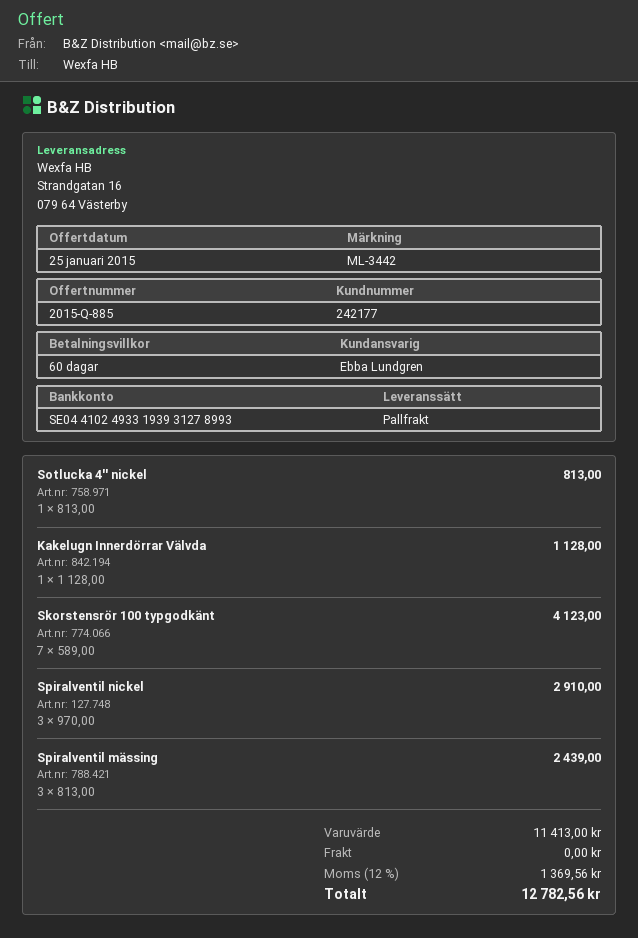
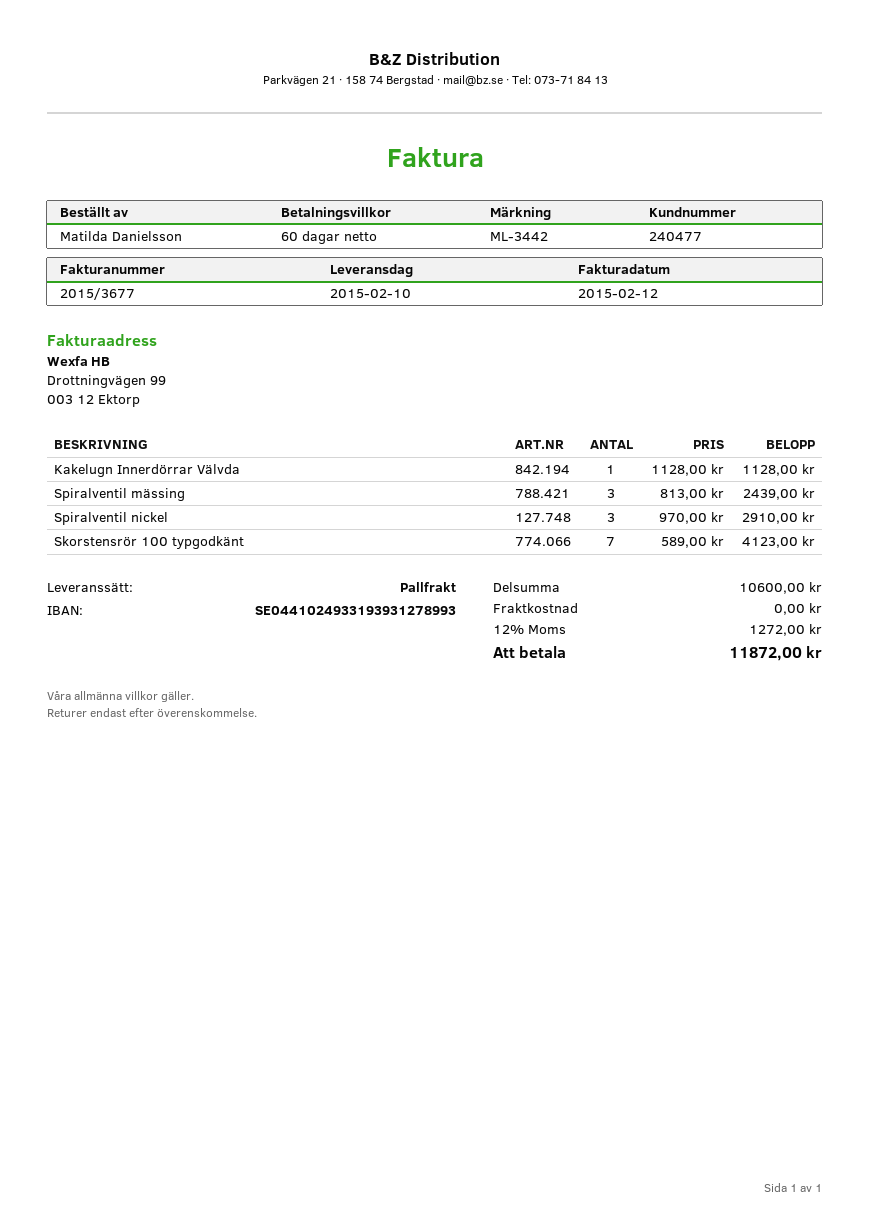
customer number: 242177 -> 240477
Sotlucka 4'' nickel: 1 x 813.00 = 813.00 -> none
subtotal: 11413.00 -> 10600.00
tax: 12% = 1369.56 -> 12% = 1272.00
total: 12782.56 -> 11872.00

